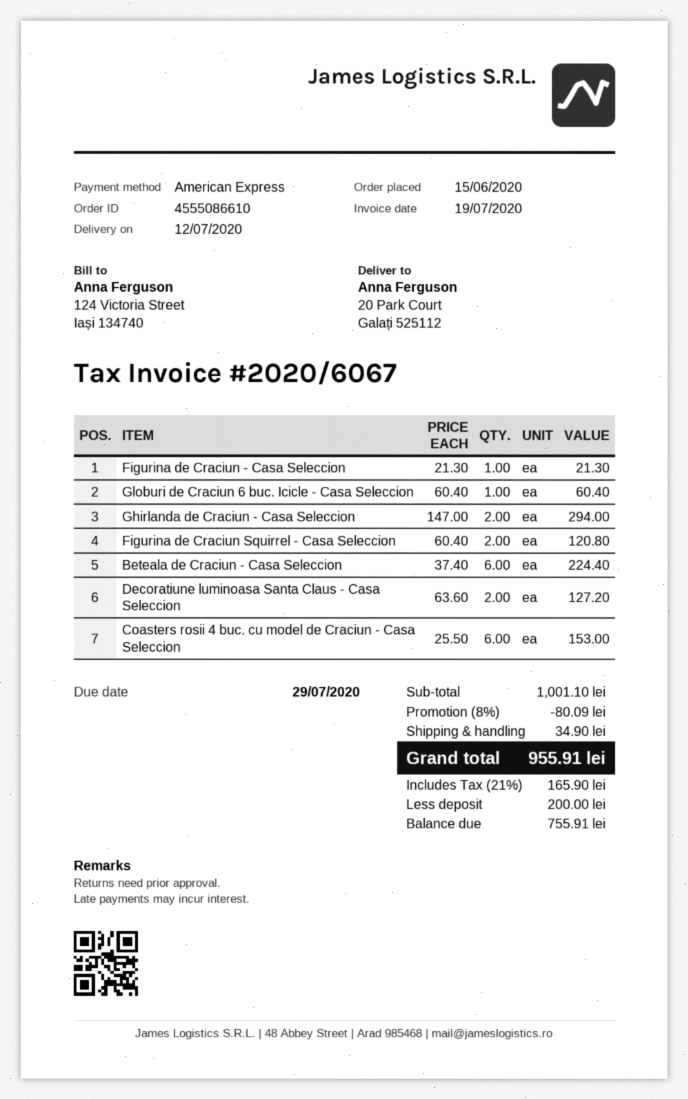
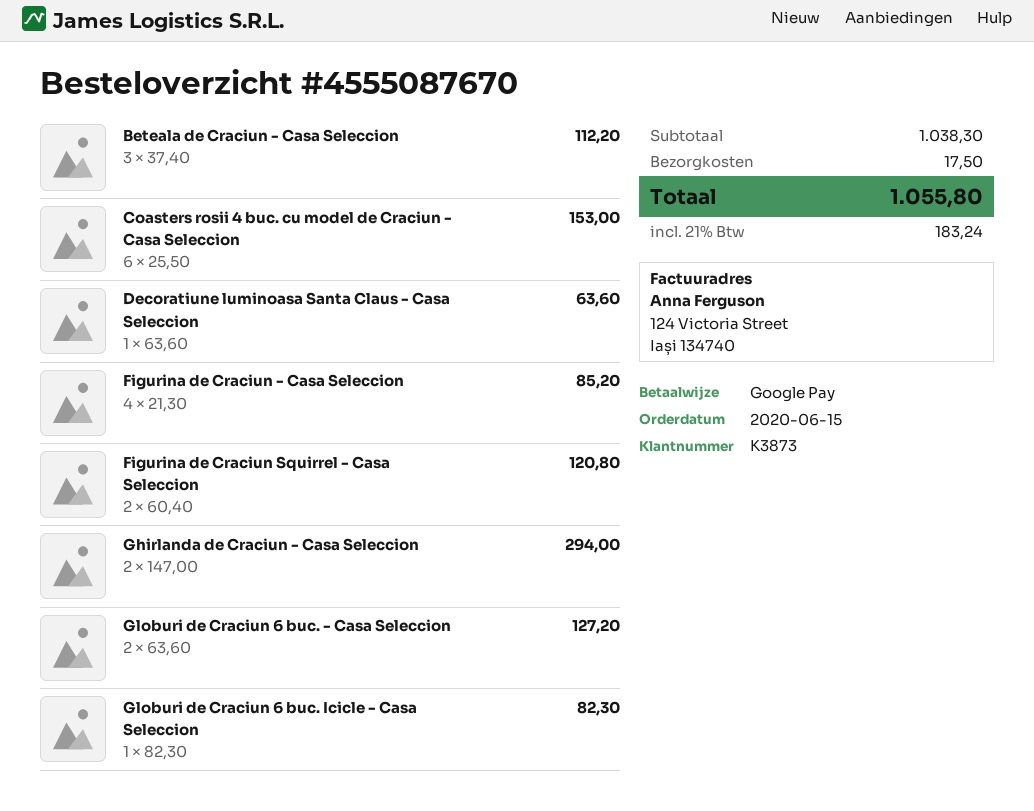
order number: 4555086610 -> 4555087670
payment method: American Express -> Google Pay
Figurina de Craciun - Casa Seleccion: 1 x 21.30 = 21.30 -> 4 x 21.30 = 85.20
Globuri de Craciun 6 buc. Icicle - Casa Seleccion: 1 x 60.40 = 60.40 -> 1 x 82.30 = 82.30
Beteala de Craciun - Casa Seleccion: 6 x 37.40 = 224.40 -> 3 x 37.40 = 112.20
Decoratiune luminoasa Santa Claus - Casa Seleccion: 2 x 63.60 = 127.20 -> 1 x 63.60 = 63.60
Globuri de Craciun 6 buc. - Casa Seleccion: none -> 2 x 63.60 = 127.20
subtotal: 1001.10 -> 1038.30
discount: 8% = 80.09 -> none
shipping: 34.90 -> 17.50
tax: 21% = 165.90 -> 21% = 183.24
total: 955.91 -> 1055.80

